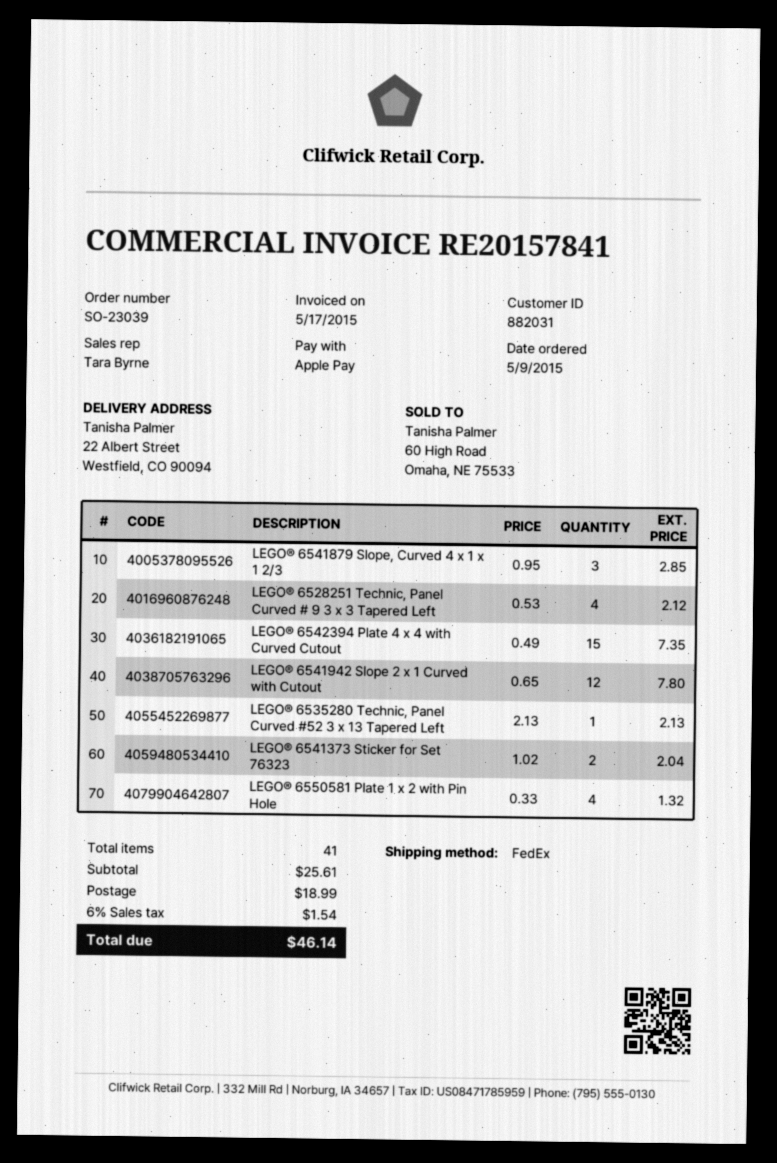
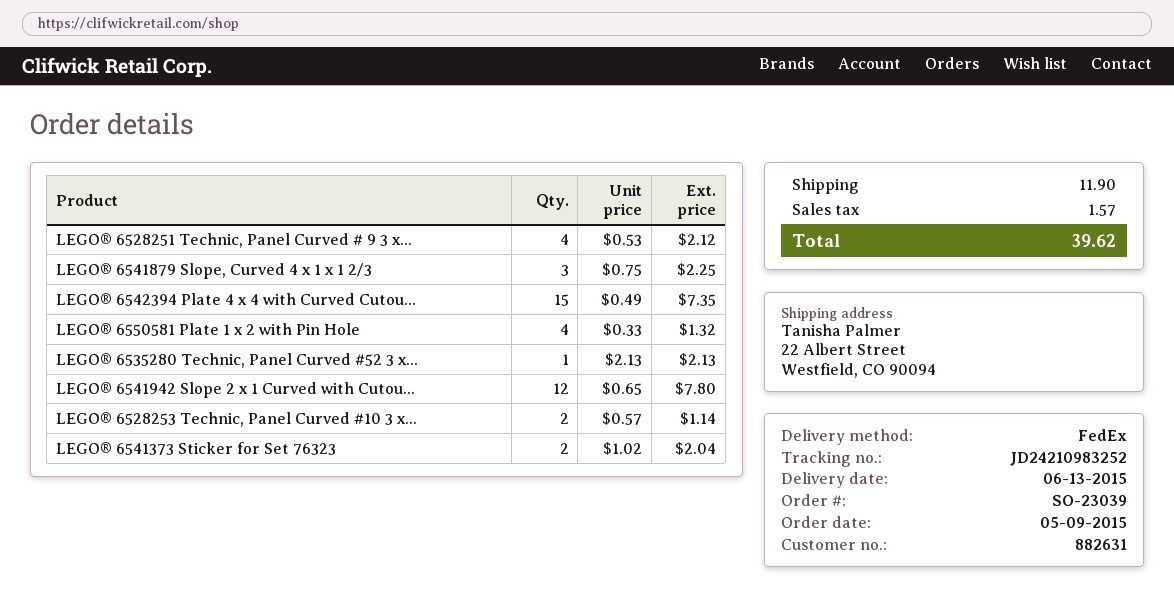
customer number: 882031 -> 882631
LEGO® 6541879 Slope, Curved 4 x 1 x 1 2/3: 3 x 0.95 = 2.85 -> 3 x 0.75 = 2.25
LEGO® 6528253 Technic, Panel Curved #10 3 x...: none -> 2 x 0.57 = 1.14
shipping: 18.99 -> 11.90
tax: 1.54 -> 1.57
total: 46.14 -> 39.62

